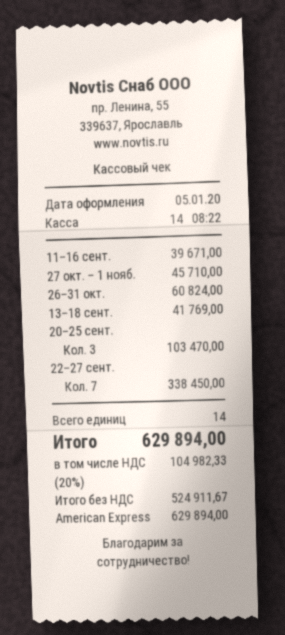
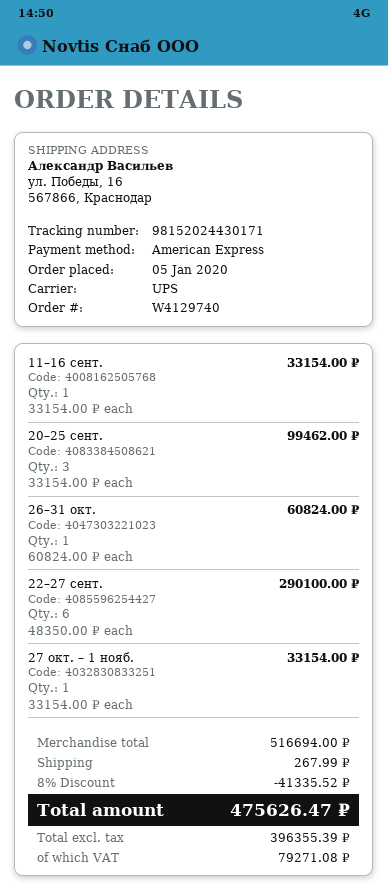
11–16 сент.: 1 for 39671.00 -> 1 for 33154.00
27 окт. – 1 нояб.: 1 for 45710.00 -> 1 for 33154.00
13–18 сент.: 1 for 41769.00 -> none
20–25 сент.: 3 for 103470.00 -> 3 for 99462.00
22–27 сент.: 7 for 338450.00 -> 6 for 290100.00
discount: none -> 8% = 41335.52
shipping: none -> 267.99
net: 524911.67 -> 396355.39
tax: 104982.33 -> 79271.08
total: 629894.00 -> 475626.47

